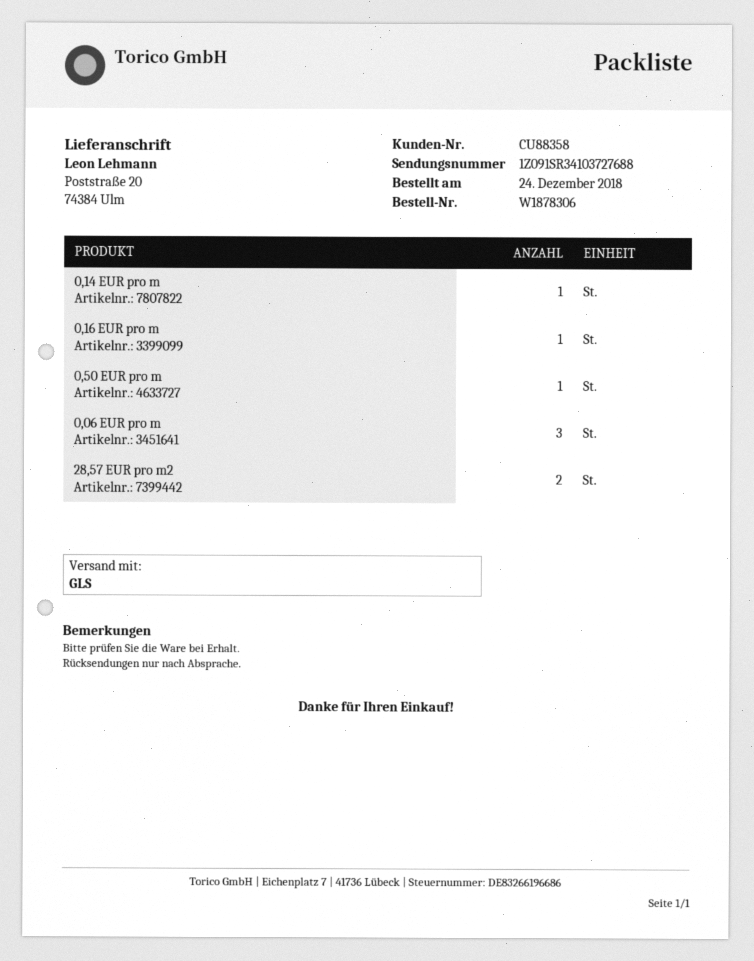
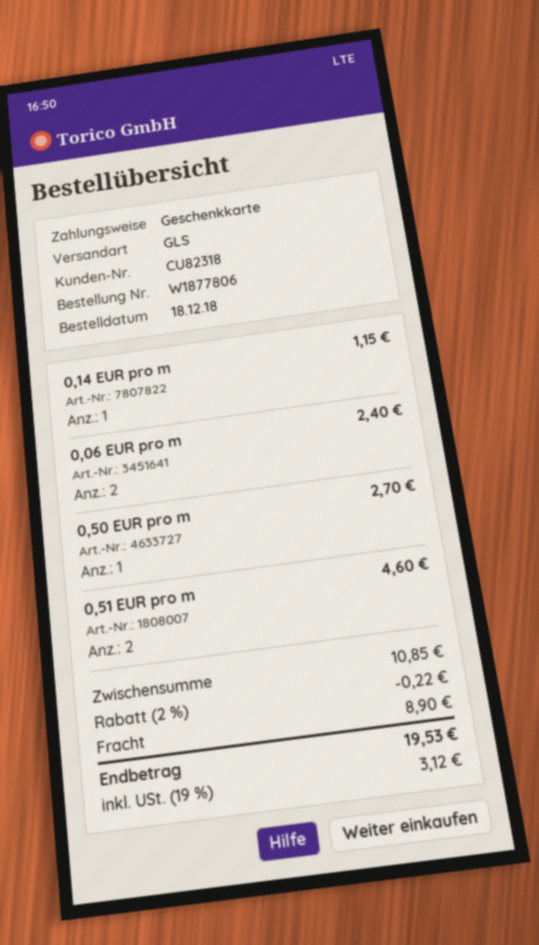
order number: W1878306 -> W1877806
order date: 2018-12-24 -> 2018-12-18
customer number: CU88358 -> CU82318
0,16 EUR pro m: 1 -> none
0,06 EUR pro m: 3 -> 2
28,57 EUR pro m2: 2 -> none
0,51 EUR pro m: none -> 2

